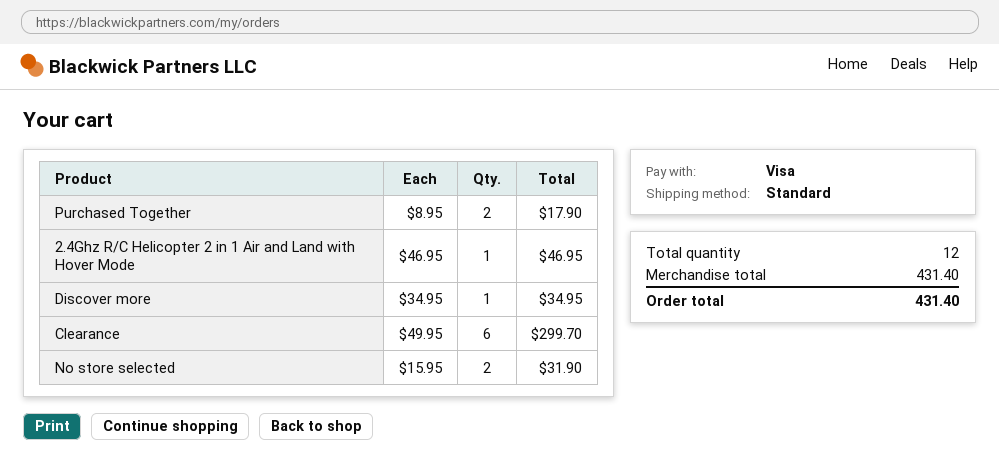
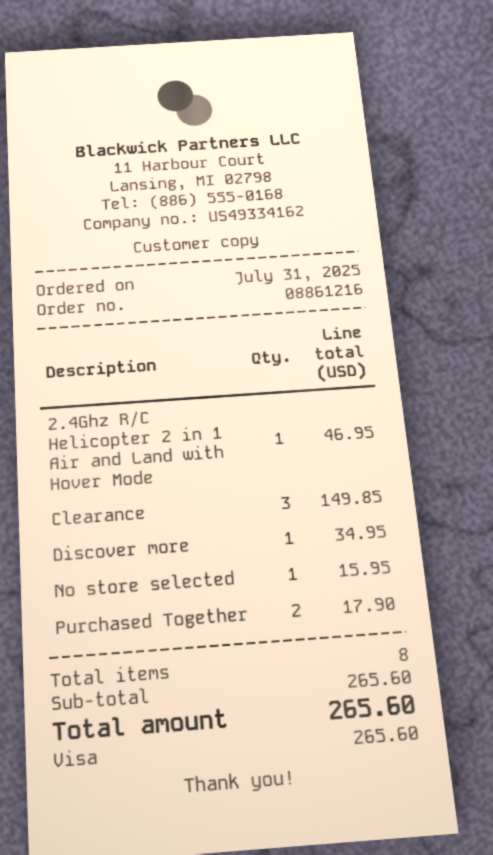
Clearance: 6 for 299.70 -> 3 for 149.85
No store selected: 2 for 31.90 -> 1 for 15.95
total quantity: 12 -> 8
subtotal: 431.40 -> 265.60
total: 431.40 -> 265.60

